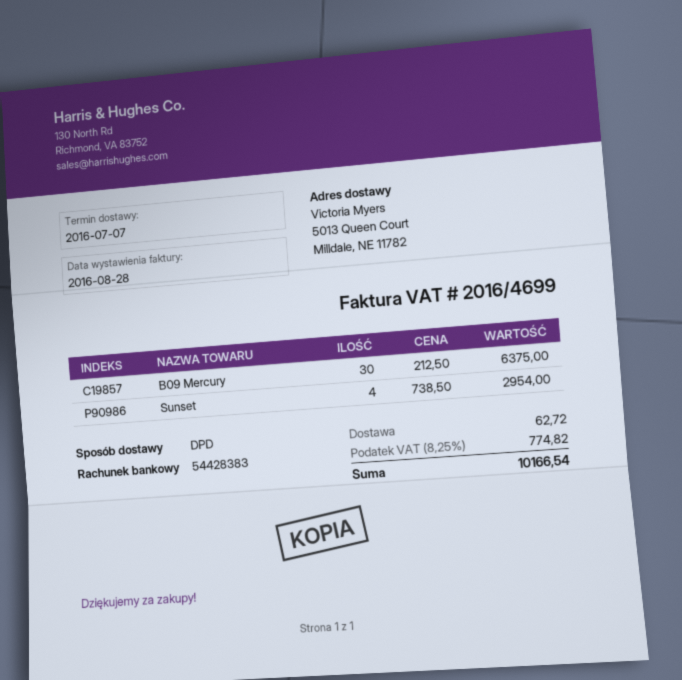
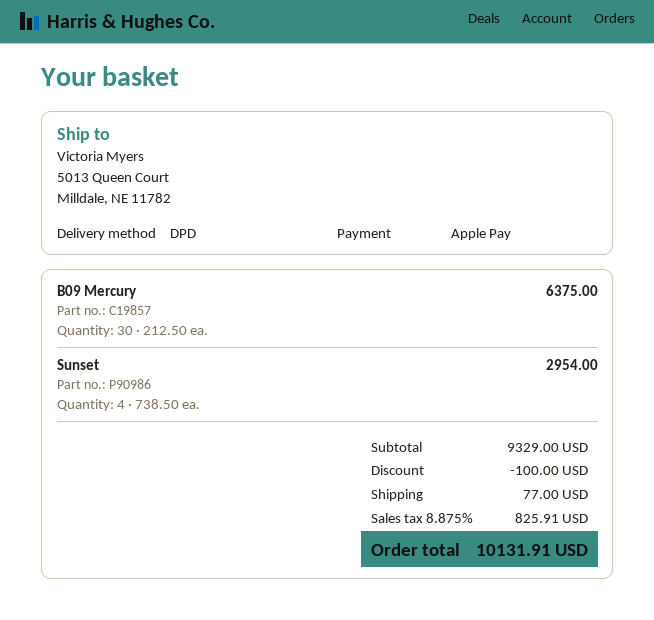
discount: none -> 100.00
shipping: 62.72 -> 77.00
tax: 8.25% = 774.82 -> 8.875% = 825.91
total: 10166.54 -> 10131.91

